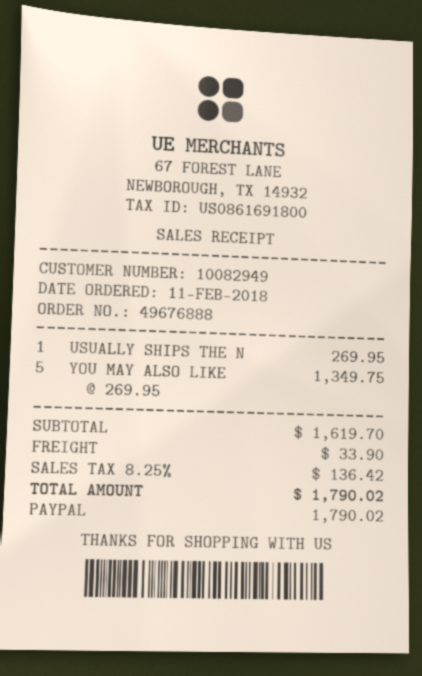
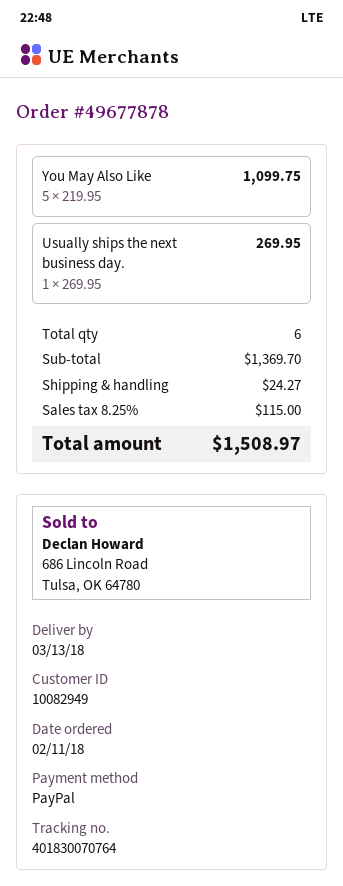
order number: 49676888 -> 49677878
YOU MAY ALSO LIKE: 5 x 269.95 = 1349.75 -> 5 x 219.95 = 1099.75
subtotal: 1619.70 -> 1369.70
shipping: 33.90 -> 24.27
tax: 8.25% = 136.42 -> 8.25% = 115.00
total: 1790.02 -> 1508.97

